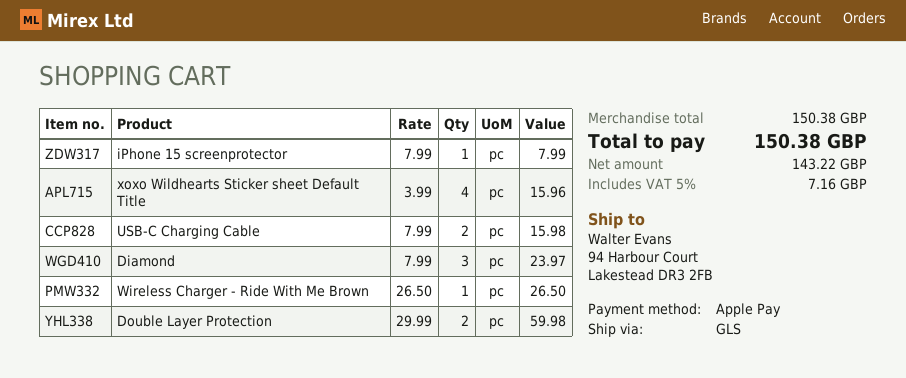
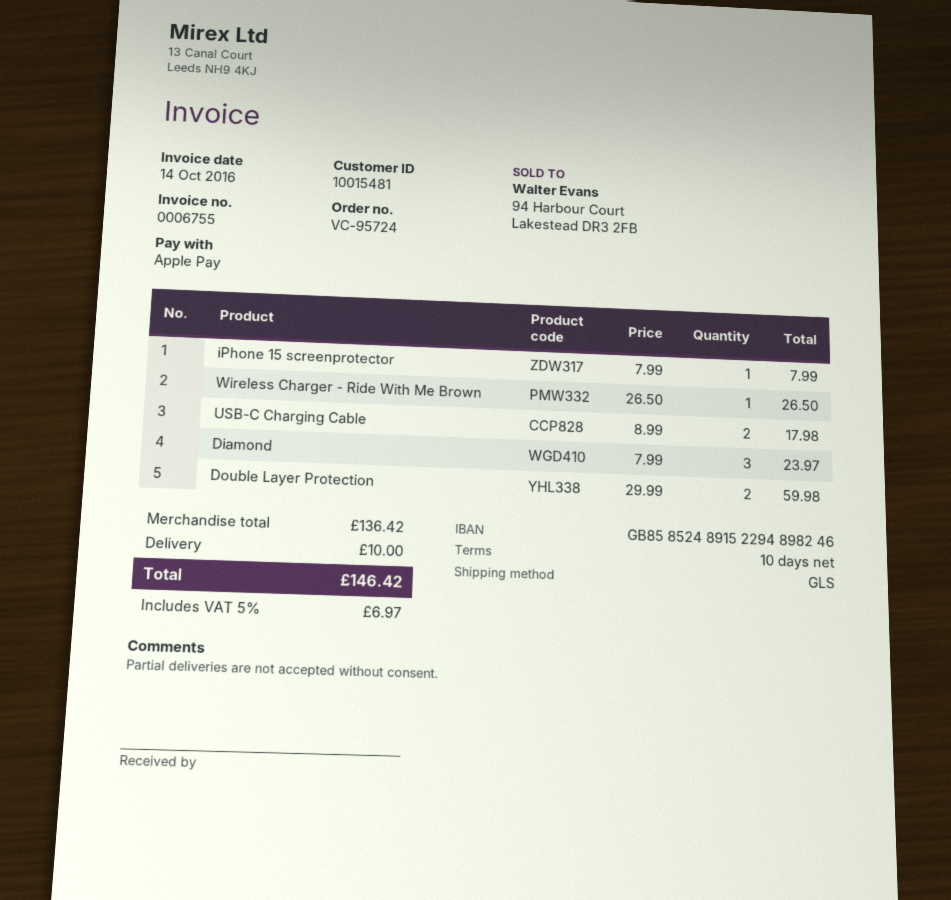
xoxo Wildhearts Sticker sheet Default Title: 4 x 3.99 = 15.96 -> none
USB-C Charging Cable: 2 x 7.99 = 15.98 -> 2 x 8.99 = 17.98
subtotal: 150.38 -> 136.42
shipping: none -> 10.00
tax: 5% = 7.16 -> 5% = 6.97
total: 150.38 -> 146.42

